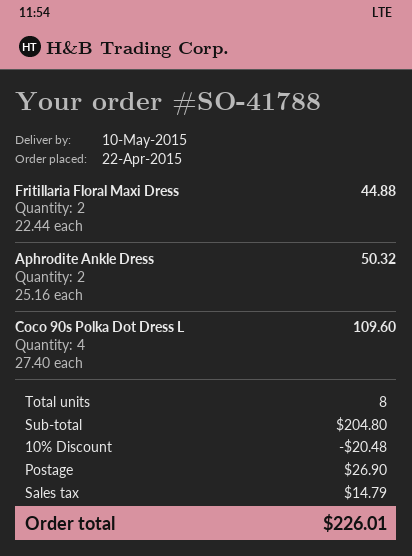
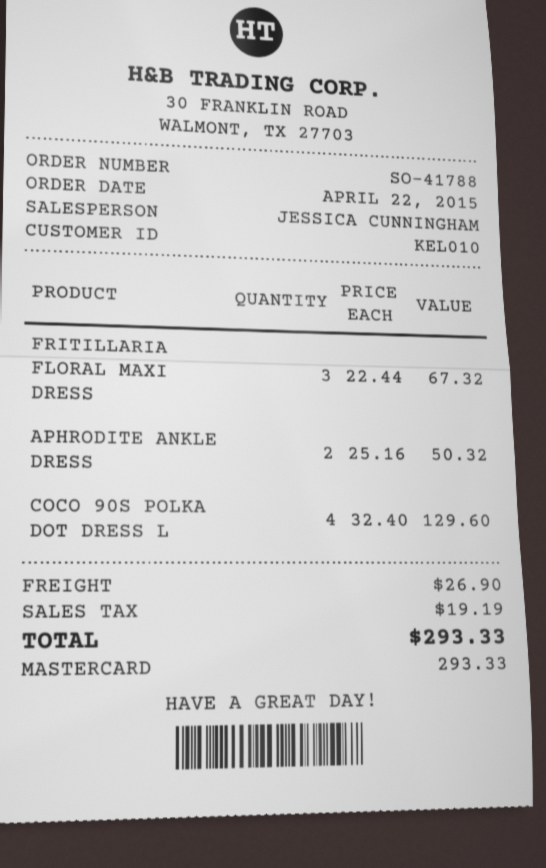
Fritillaria Floral Maxi Dress: 2 x 22.44 = 44.88 -> 3 x 22.44 = 67.32
Coco 90s Polka Dot Dress L: 4 x 27.40 = 109.60 -> 4 x 32.40 = 129.60
discount: 10% = 20.48 -> none
tax: 14.79 -> 19.19
total: 226.01 -> 293.33

